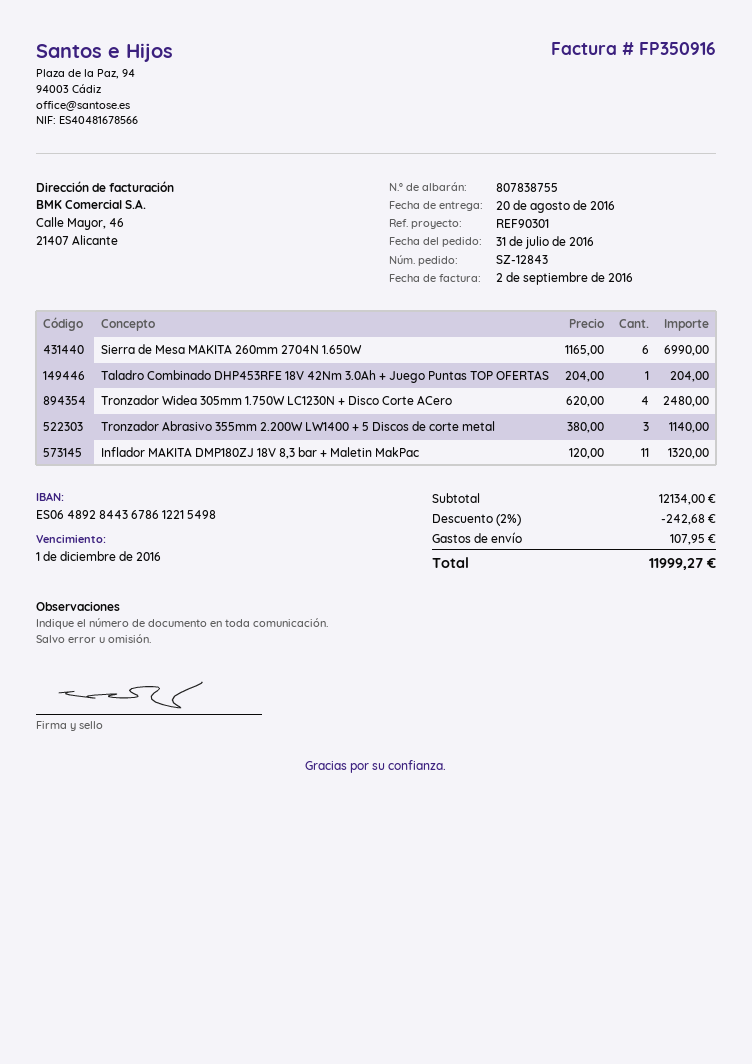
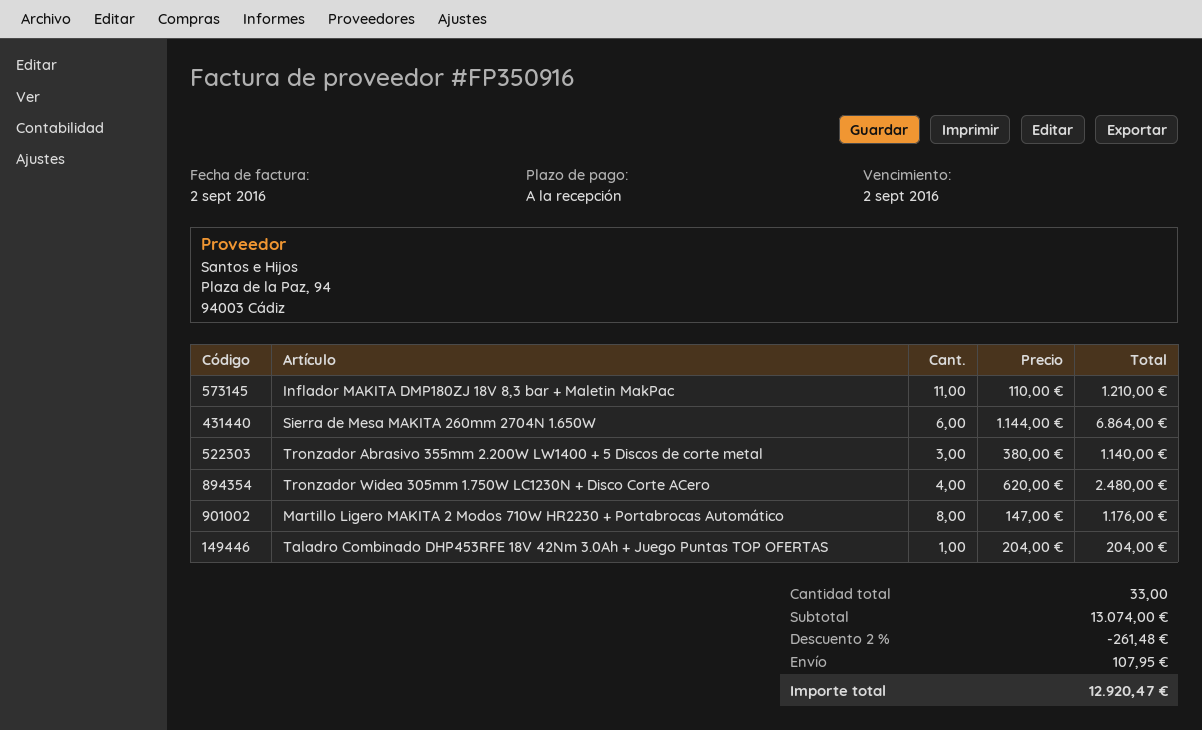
due date: 2016-12-01 -> 2016-09-02
Sierra de Mesa MAKITA 260mm 2704N 1.650W: 6 x 1165.00 = 6990.00 -> 6 x 1144.00 = 6864.00
Inflador MAKITA DMP180ZJ 18V 8,3 bar + Maletin MakPac: 11 x 120.00 = 1320.00 -> 11 x 110.00 = 1210.00
Martillo Ligero MAKITA 2 Modos 710W HR2230 + Portabrocas Automático: none -> 8 x 147.00 = 1176.00
subtotal: 12134.00 -> 13074.00
discount: 2% = 242.68 -> 2% = 261.48
total: 11999.27 -> 12920.47

